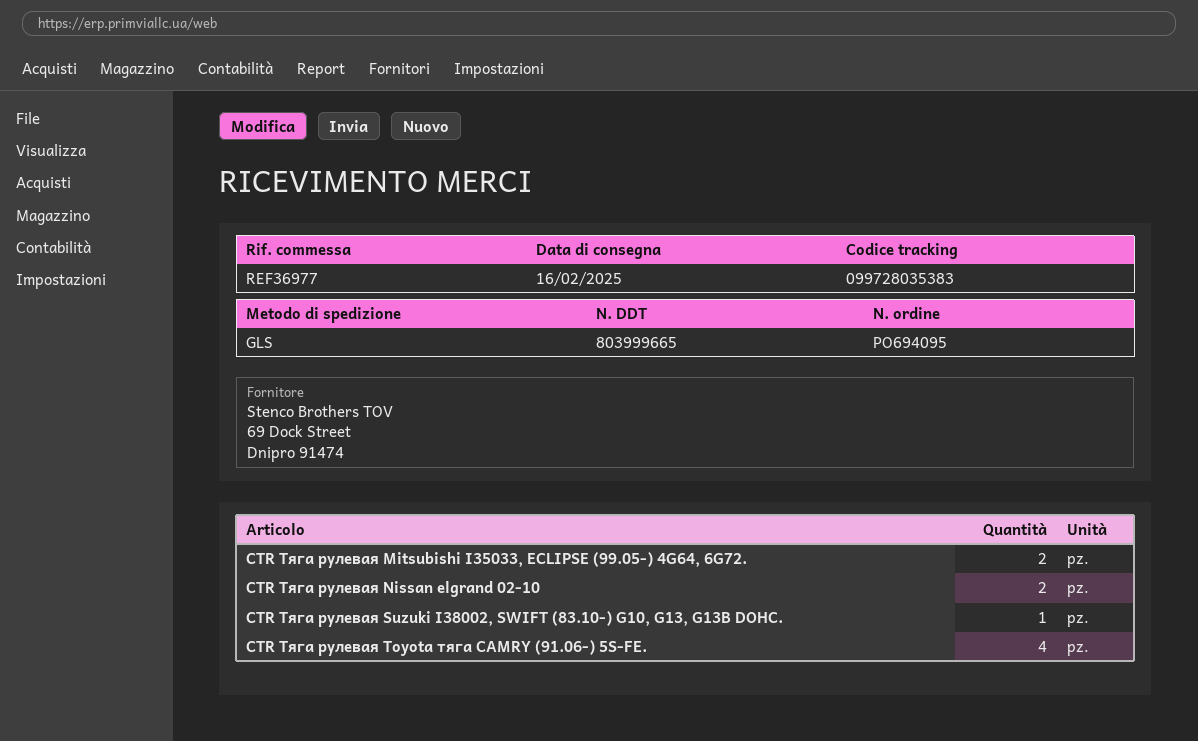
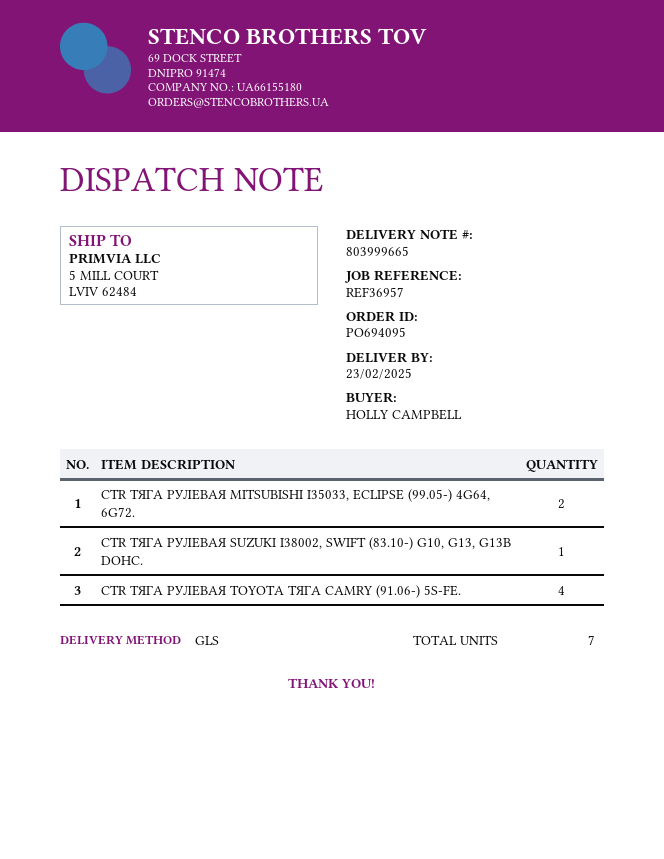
delivery date: 2025-02-16 -> 2025-02-23
reference: REF36977 -> REF36957
CTR Тяга рулевая Nissan elgrand 02-10: 2 -> none

